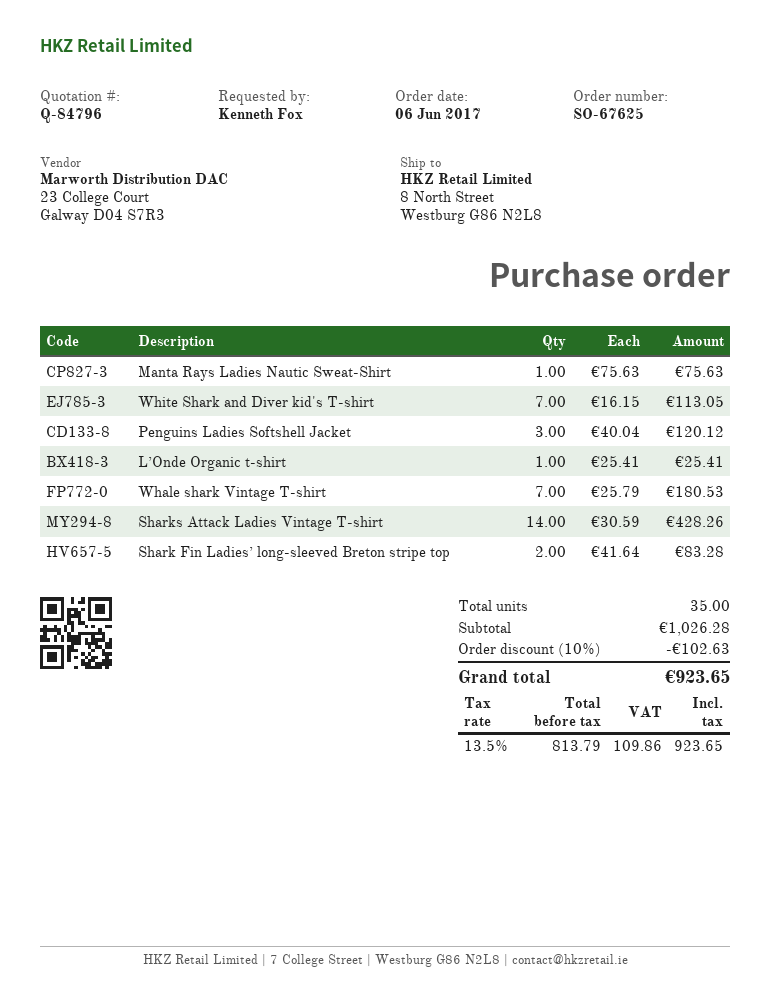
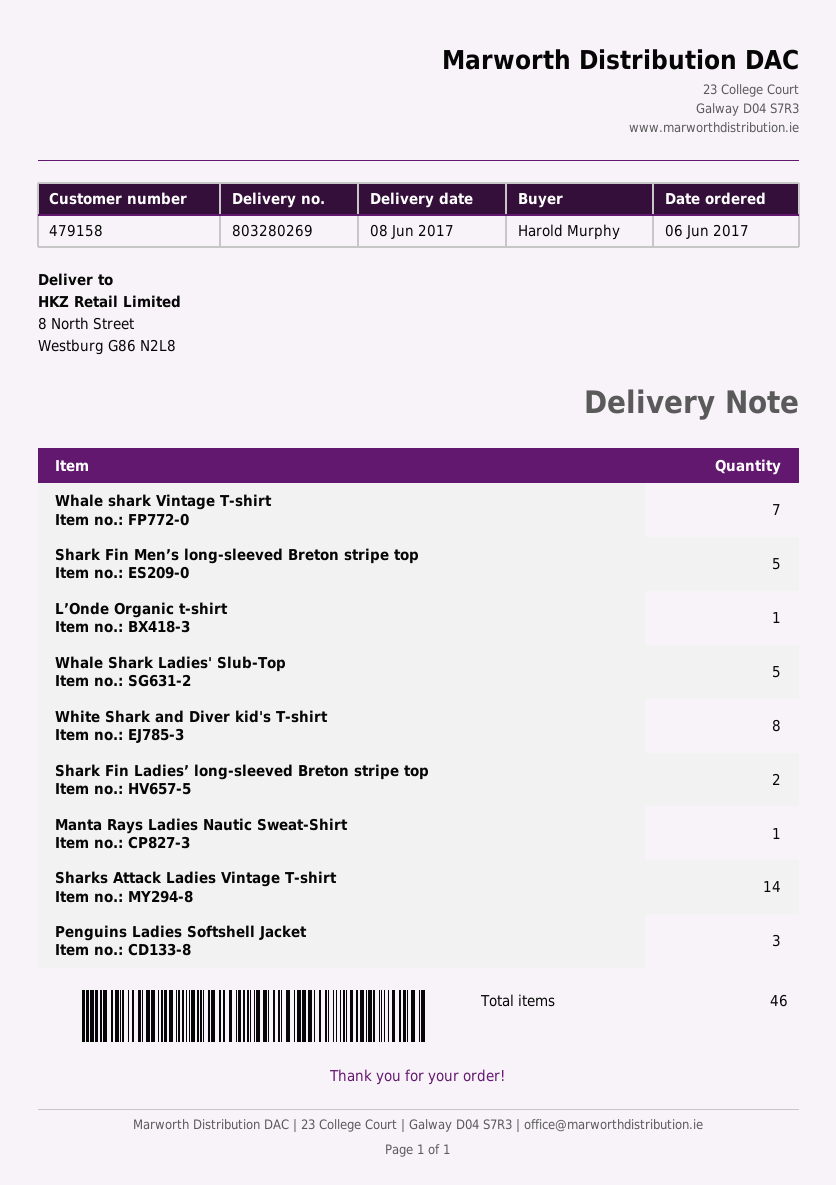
ordered by: Kenneth Fox -> Harold Murphy
White Shark and Diver kid's T-shirt: 7 -> 8
Shark Fin Men’s long-sleeved Breton stripe top: none -> 5
Whale Shark Ladies' Slub-Top: none -> 5
total quantity: 35 -> 46

